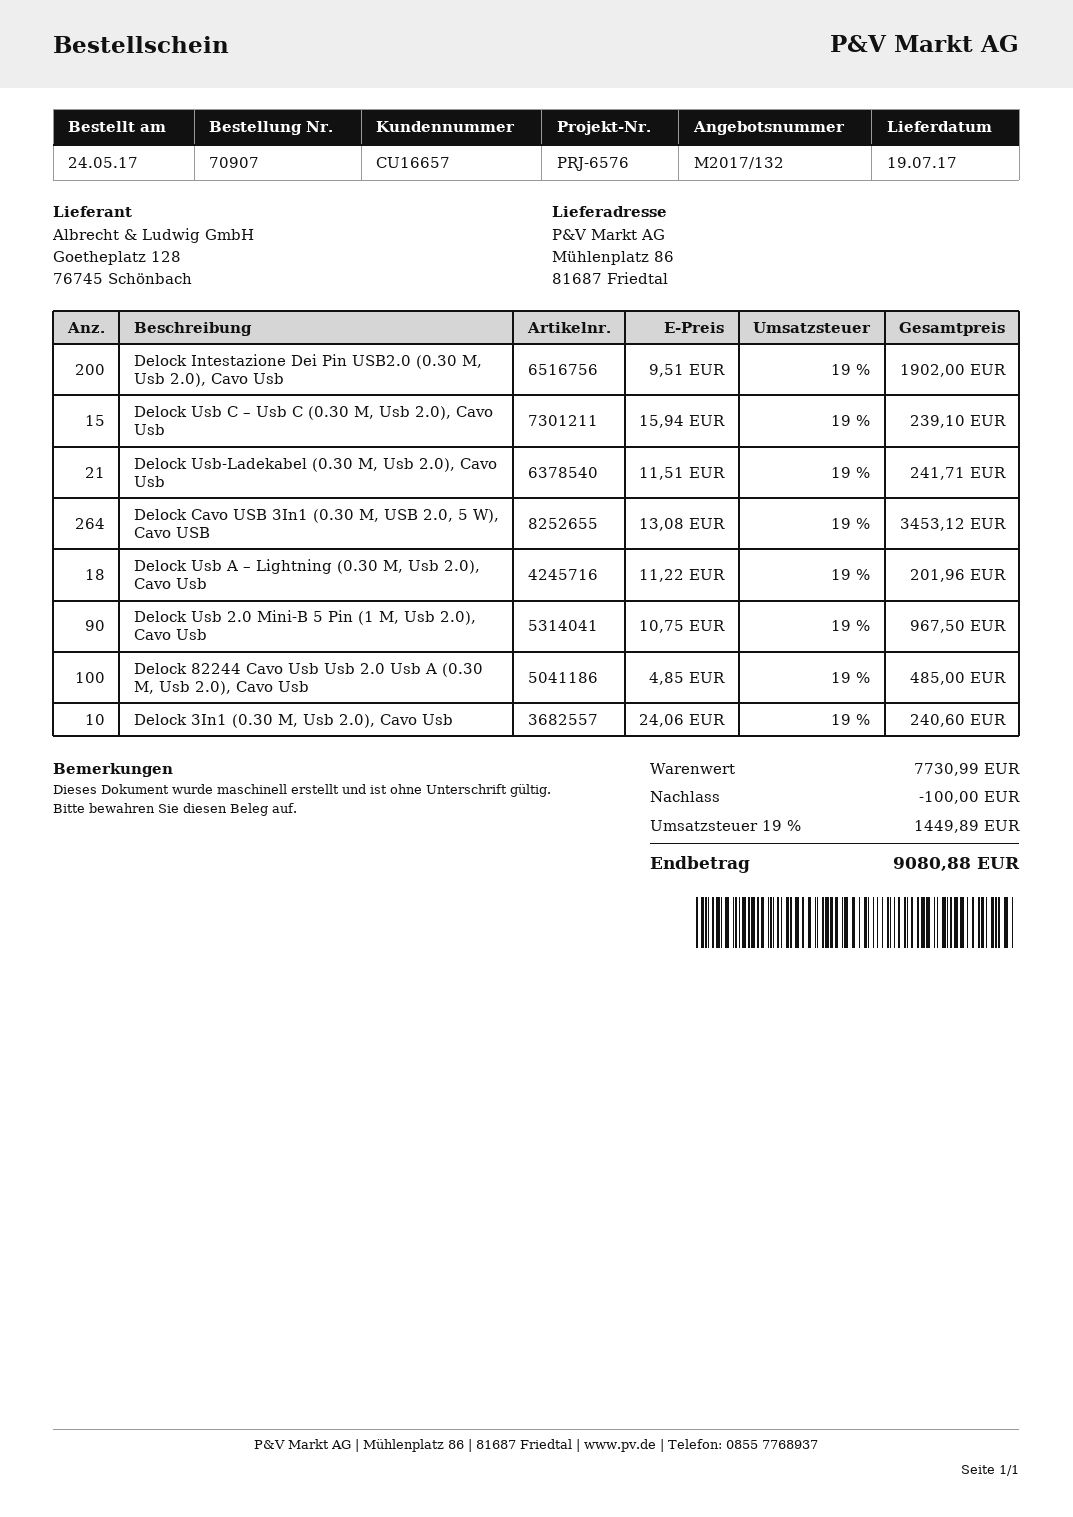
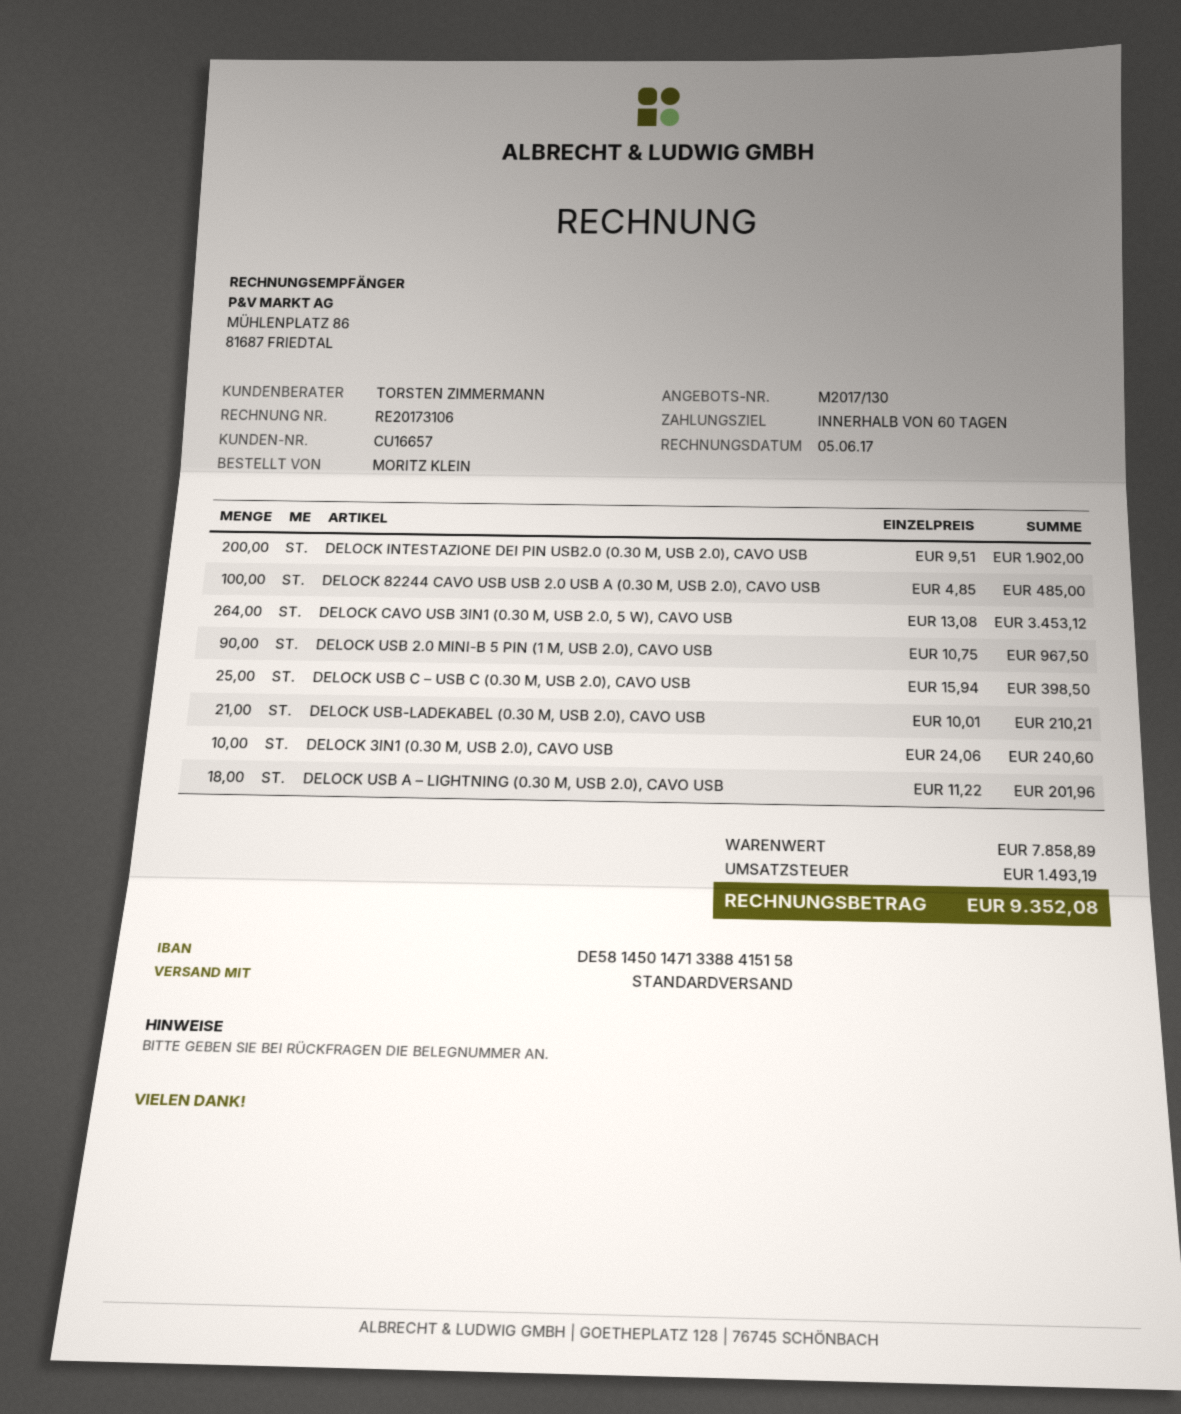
quote number: M2017/132 -> M2017/130
Delock Usb C – Usb C (0.30 M, Usb 2.0), Cavo Usb: 15 x 15.94 = 239.10 -> 25 x 15.94 = 398.50
Delock Usb-Ladekabel (0.30 M, Usb 2.0), Cavo Usb: 21 x 11.51 = 241.71 -> 21 x 10.01 = 210.21
subtotal: 7730.99 -> 7858.89
discount: 100.00 -> none
tax: 1449.89 -> 1493.19
total: 9080.88 -> 9352.08

